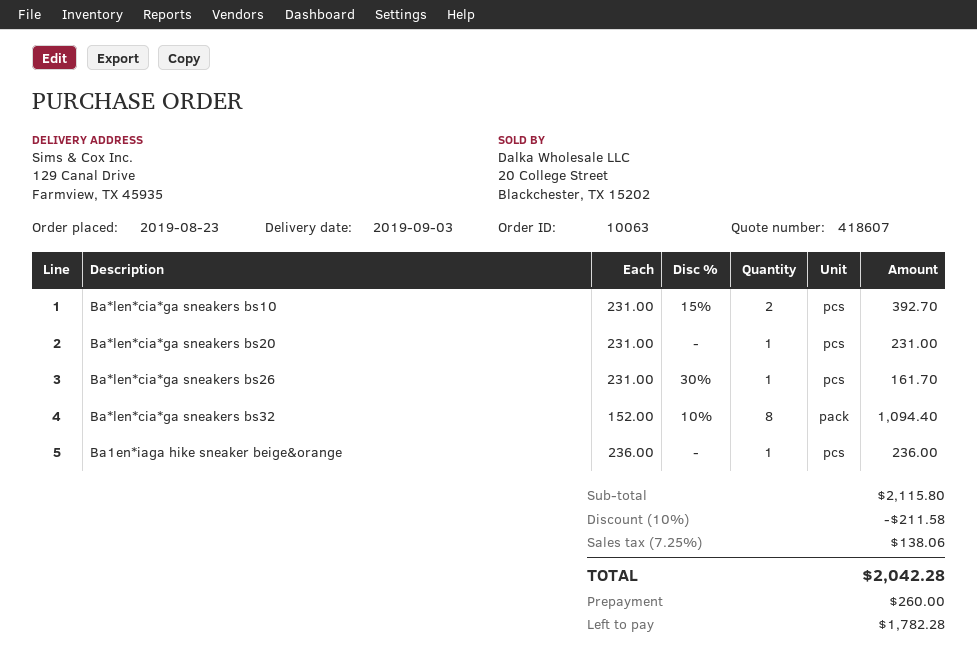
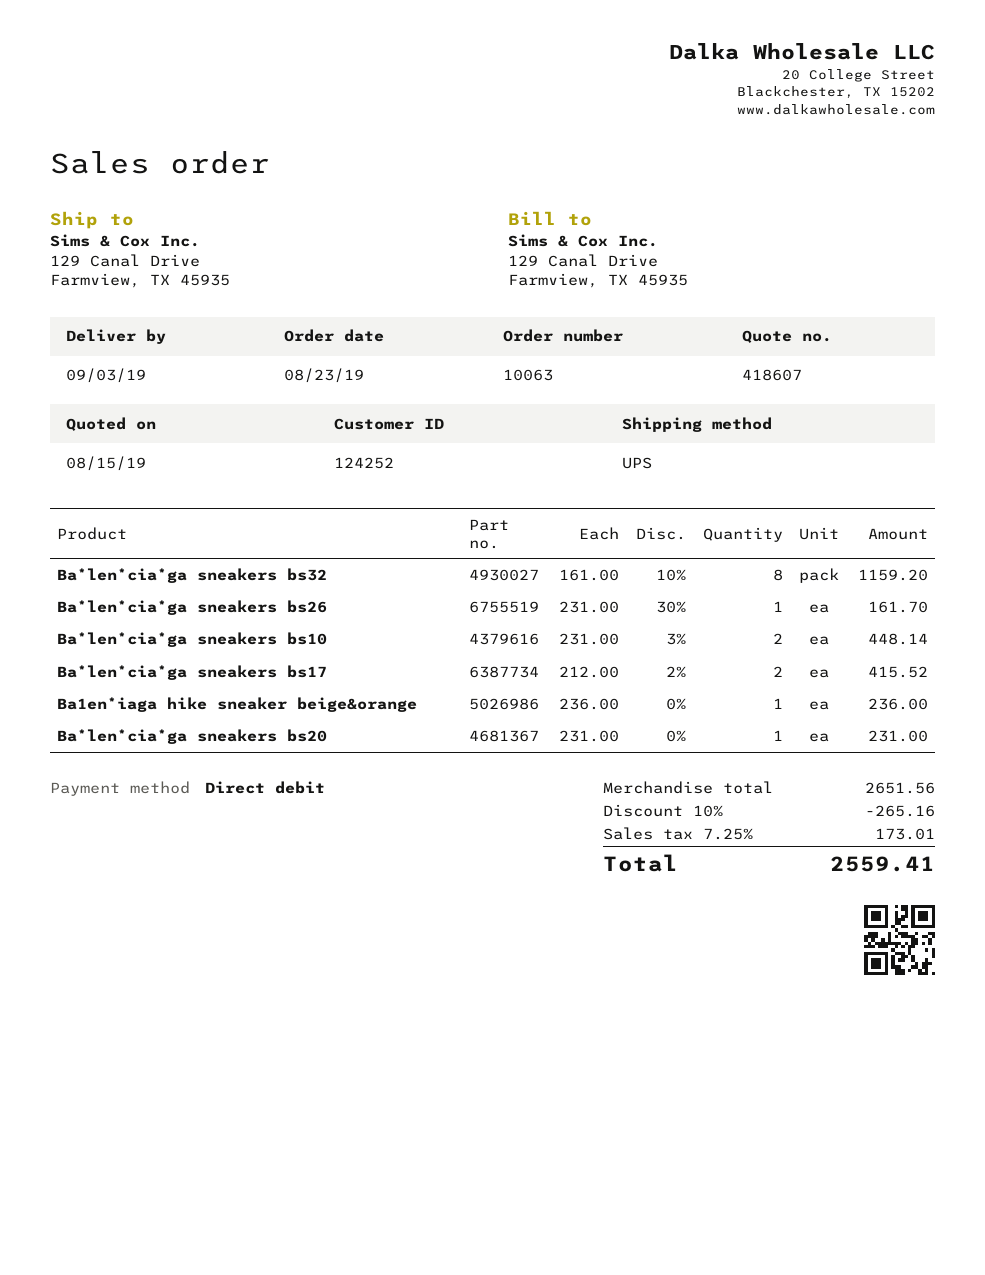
Ba*len*cia*ga sneakers bs10: 2 x 231.00 - 15% = 392.70 -> 2 x 231.00 - 3% = 448.14
Ba*len*cia*ga sneakers bs32: 8 x 152.00 - 10% = 1094.40 -> 8 x 161.00 - 10% = 1159.20
Ba*len*cia*ga sneakers bs17: none -> 2 x 212.00 - 2% = 415.52
subtotal: 2115.80 -> 2651.56
discount: 10% = 211.58 -> 10% = 265.16
tax: 7.25% = 138.06 -> 7.25% = 173.01
total: 2042.28 -> 2559.41

